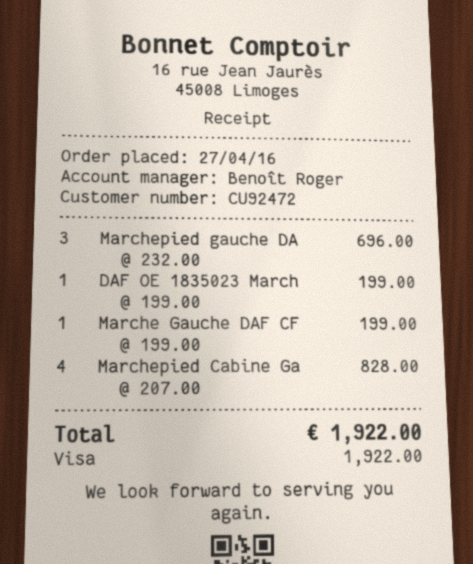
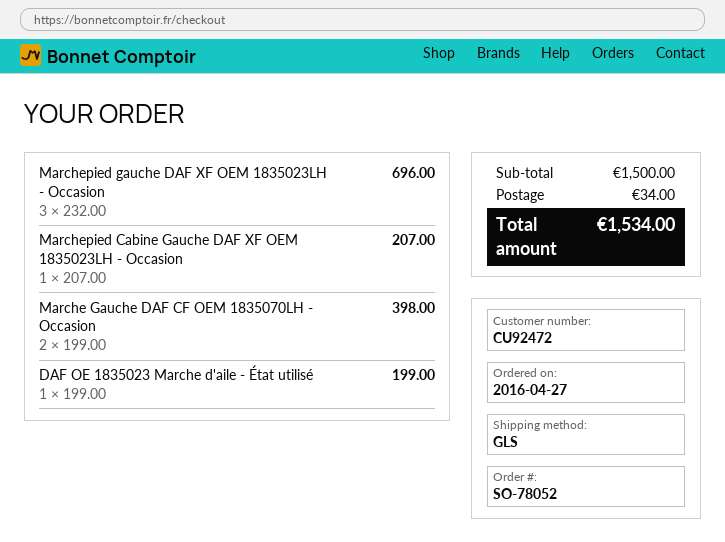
Marche Gauche DAF CF: 1 x 199.00 = 199.00 -> 2 x 199.00 = 398.00
Marchepied Cabine Ga: 4 x 207.00 = 828.00 -> 1 x 207.00 = 207.00
shipping: none -> 34.00
total: 1922.00 -> 1534.00

